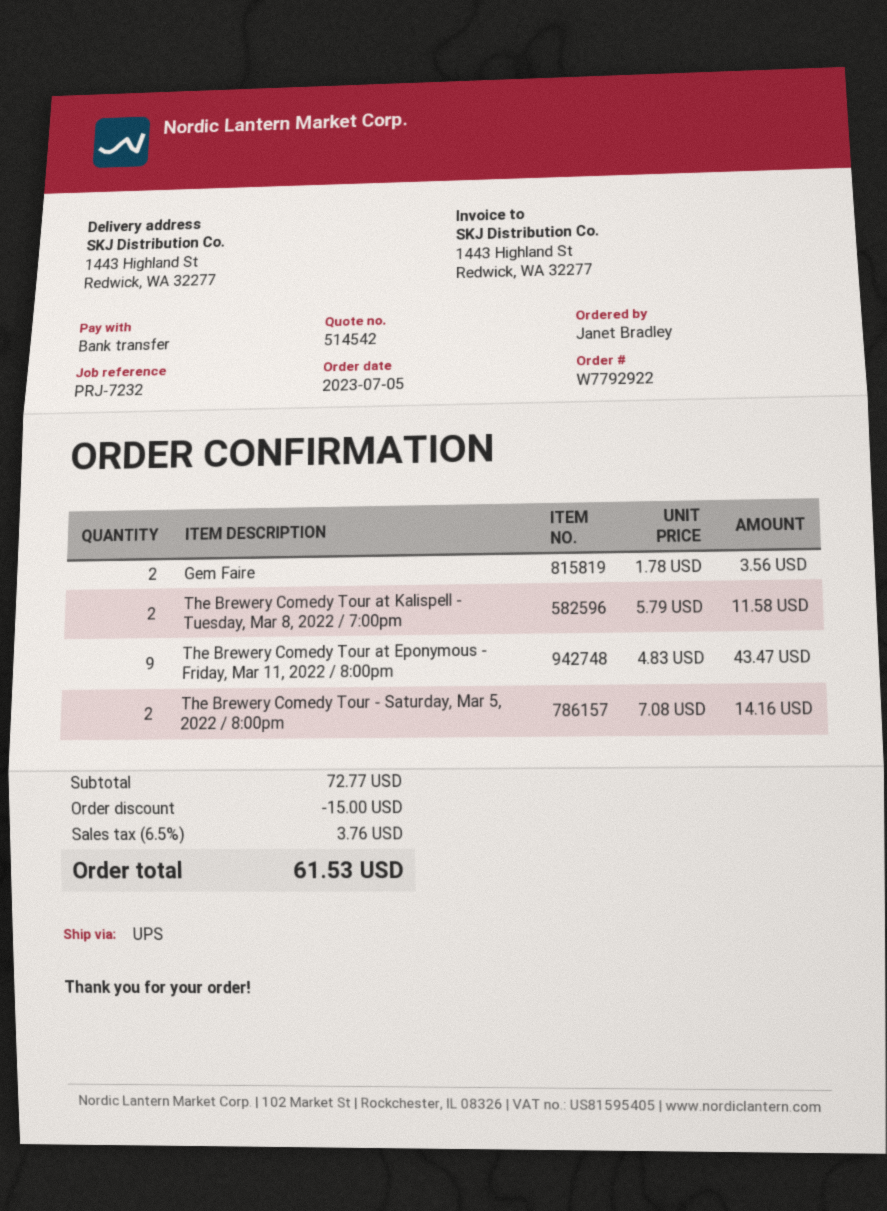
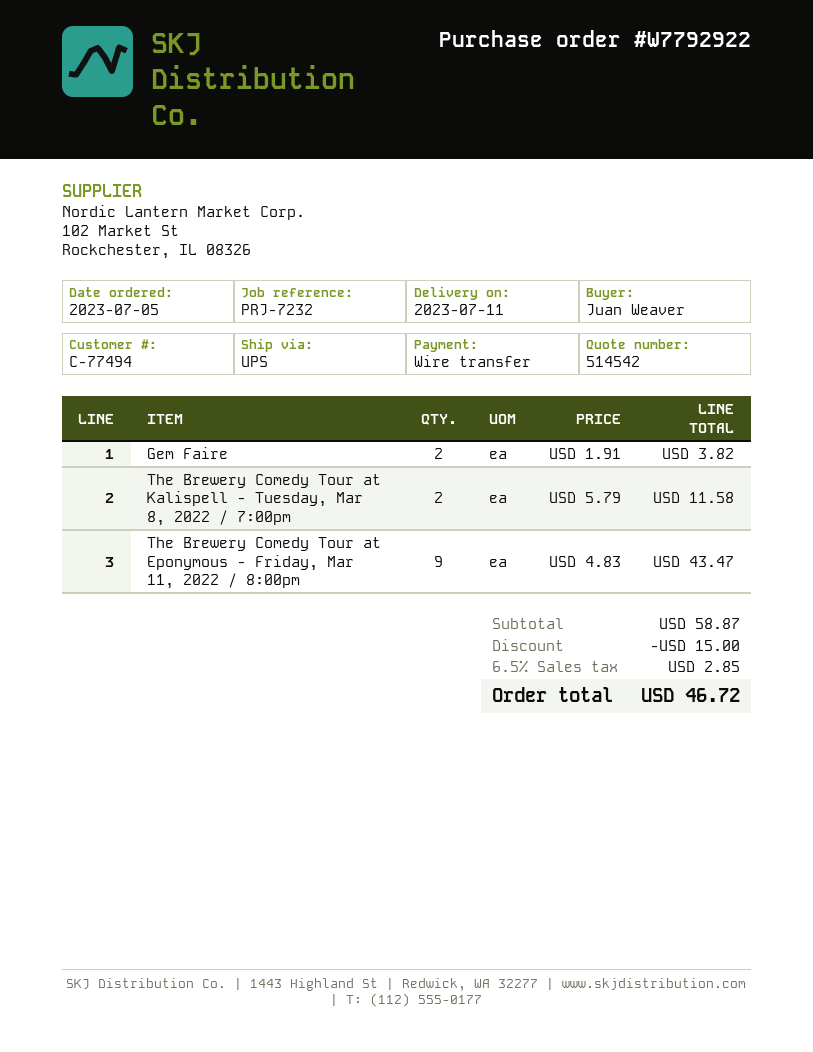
ordered by: Janet Bradley -> Juan Weaver
Gem Faire: 2 x 1.78 = 3.56 -> 2 x 1.91 = 3.82
The Brewery Comedy Tour - Saturday, Mar 5, 2022 / 8:00pm: 2 x 7.08 = 14.16 -> none
subtotal: 72.77 -> 58.87
tax: 6.5% = 3.76 -> 6.5% = 2.85
total: 61.53 -> 46.72

